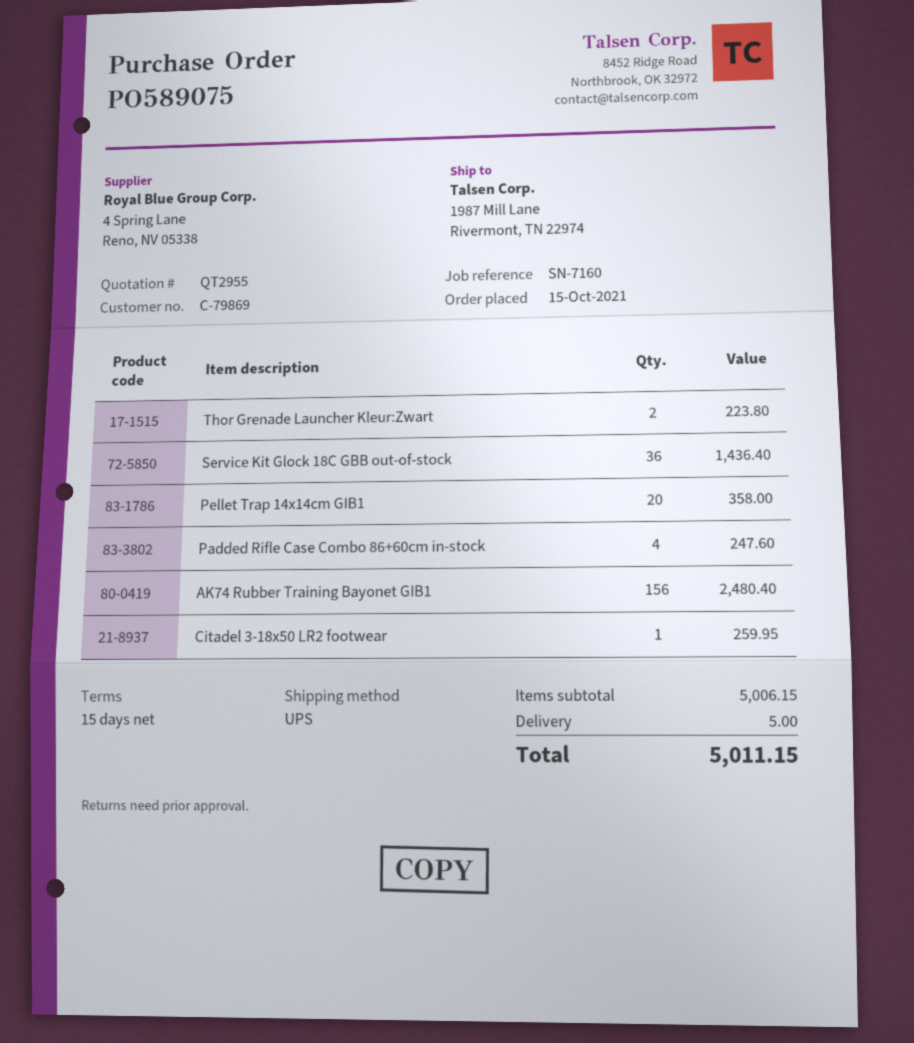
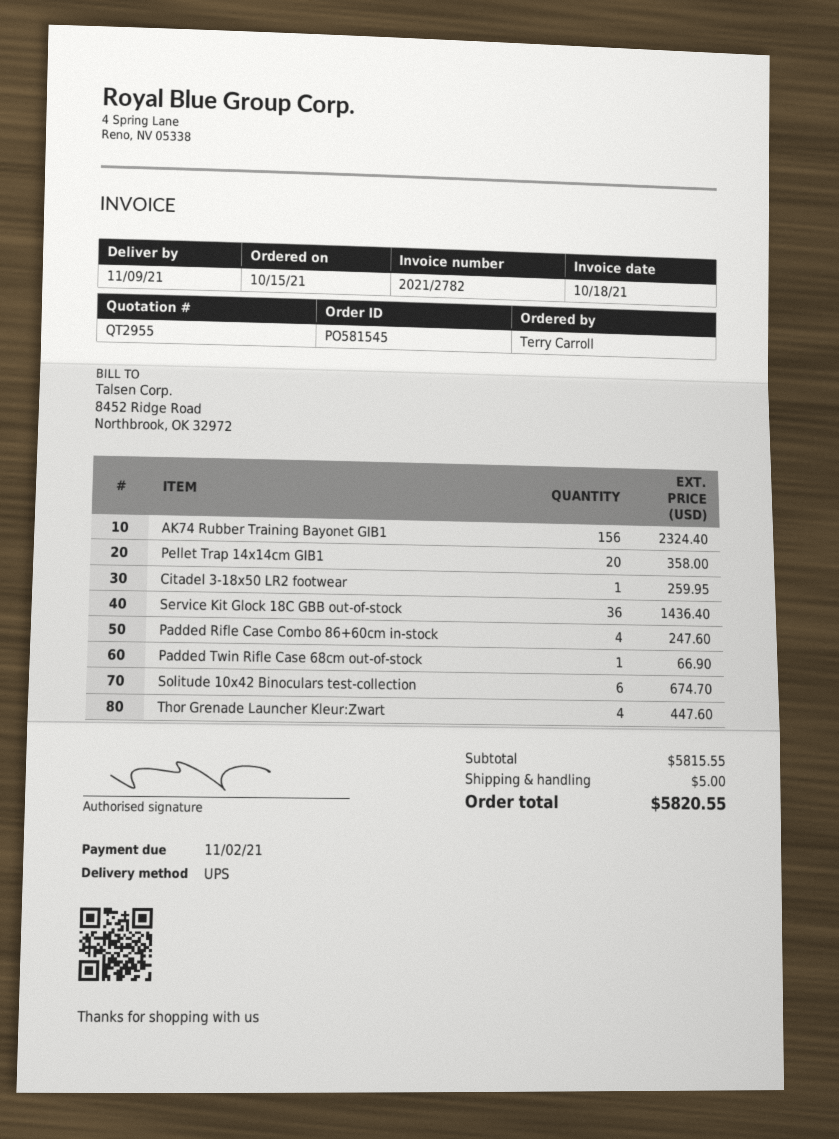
order number: PO589075 -> PO581545
Thor Grenade Launcher Kleur:Zwart: 2 for 223.80 -> 4 for 447.60
AK74 Rubber Training Bayonet GIB1: 156 for 2480.40 -> 156 for 2324.40
Padded Twin Rifle Case 68cm out-of-stock: none -> 1 for 66.90
Solitude 10x42 Binoculars test-collection: none -> 6 for 674.70
subtotal: 5006.15 -> 5815.55
total: 5011.15 -> 5820.55

